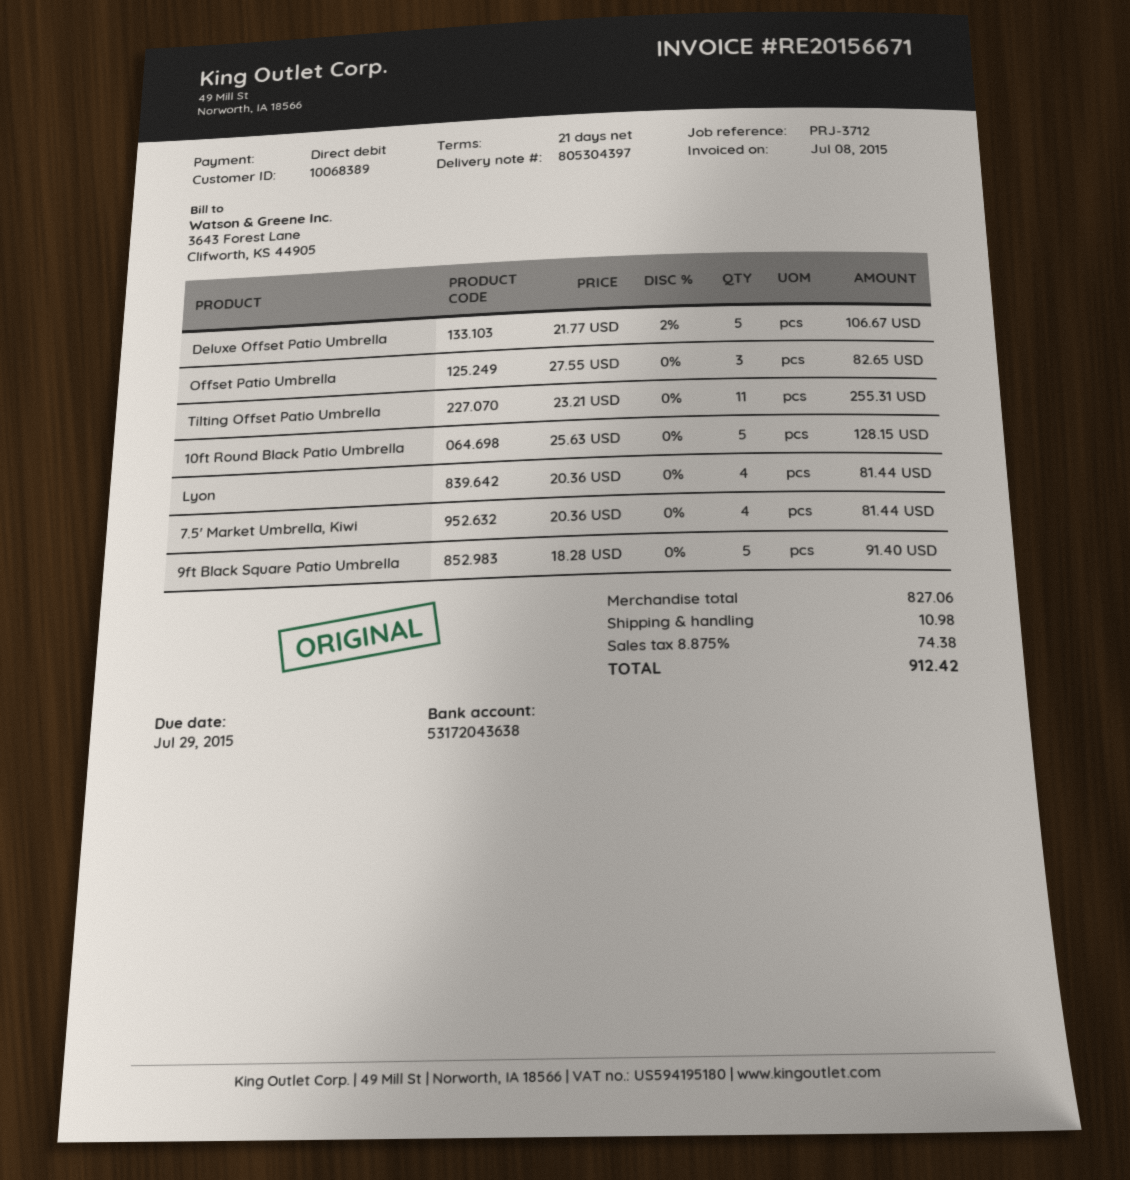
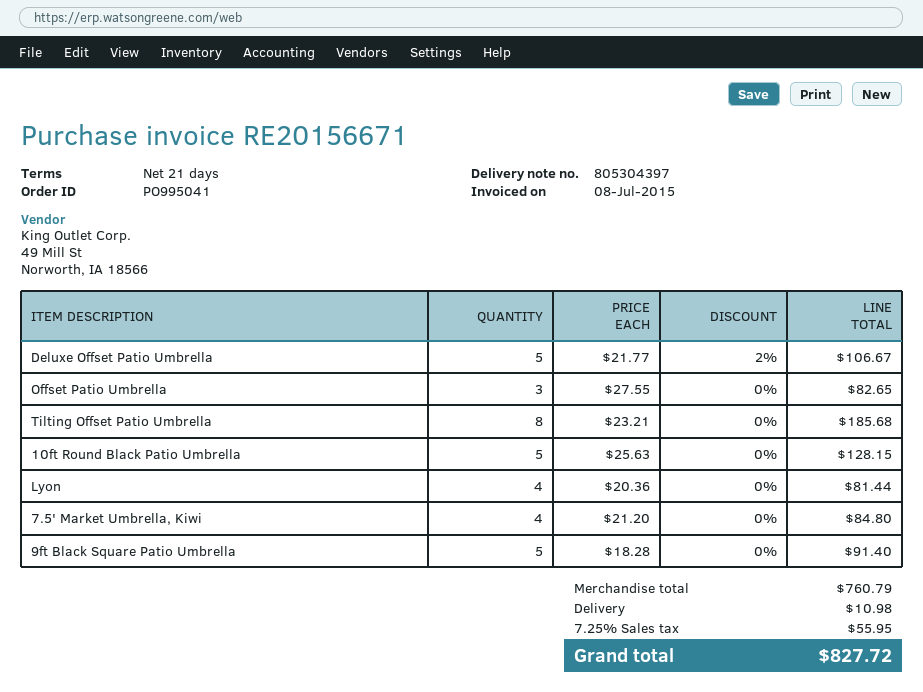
Tilting Offset Patio Umbrella: 11 x 23.21 = 255.31 -> 8 x 23.21 = 185.68
7.5' Market Umbrella, Kiwi: 4 x 20.36 = 81.44 -> 4 x 21.20 = 84.80
subtotal: 827.06 -> 760.79
tax: 8.875% = 74.38 -> 7.25% = 55.95
total: 912.42 -> 827.72

